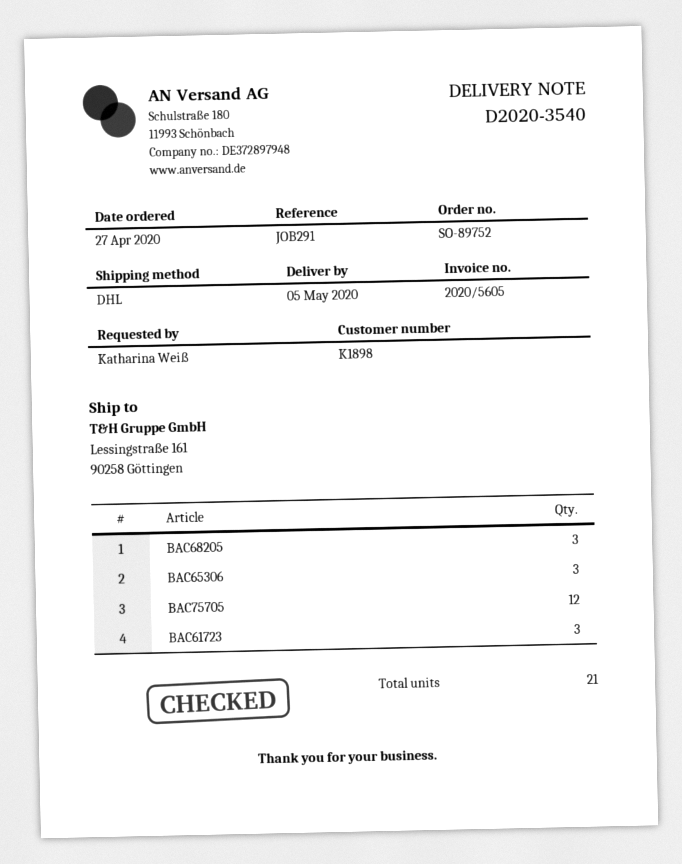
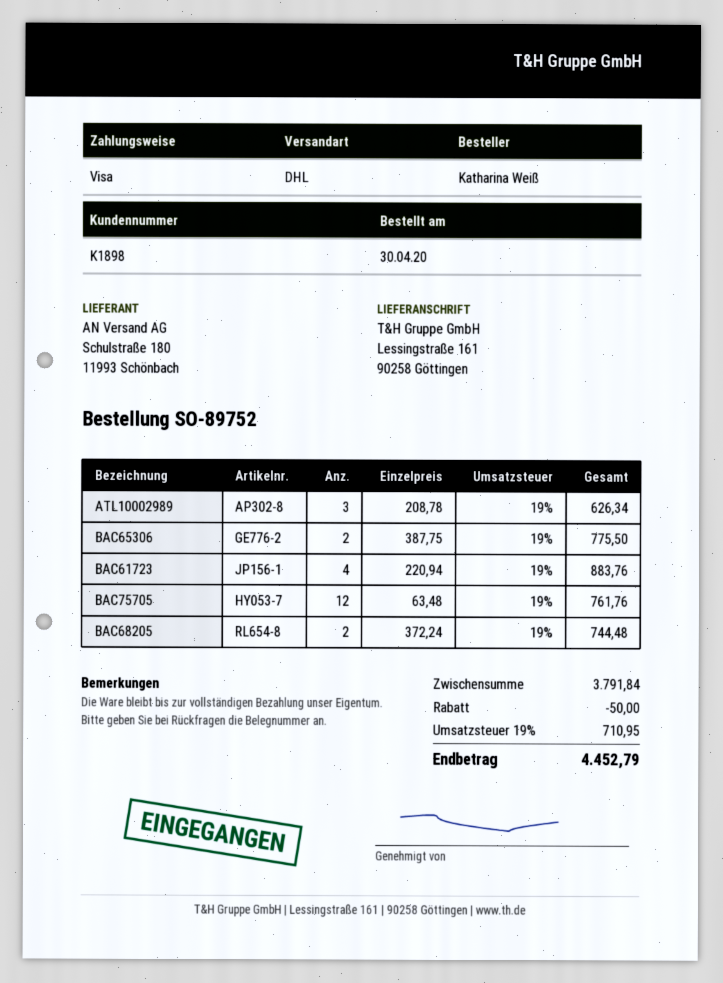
order date: 2020-04-27 -> 2020-04-30
BAC68205: 3 -> 2
BAC65306: 3 -> 2
BAC61723: 3 -> 4
ATL10002989: none -> 3

